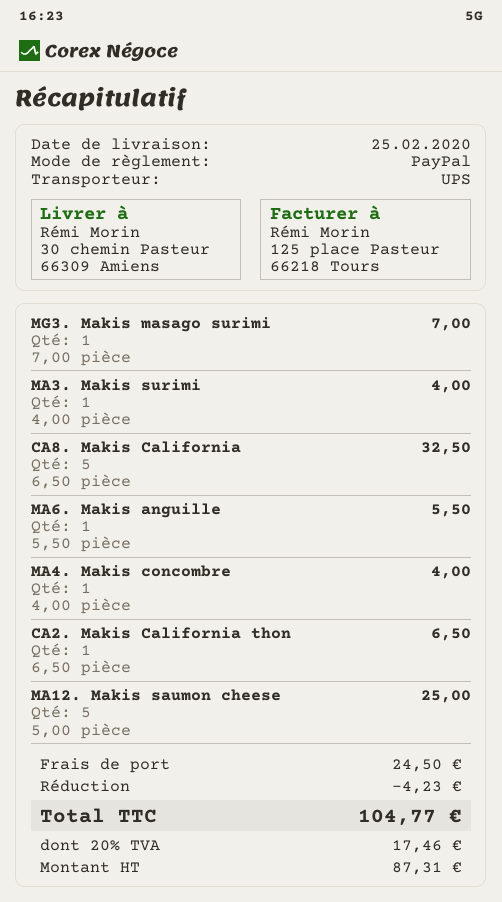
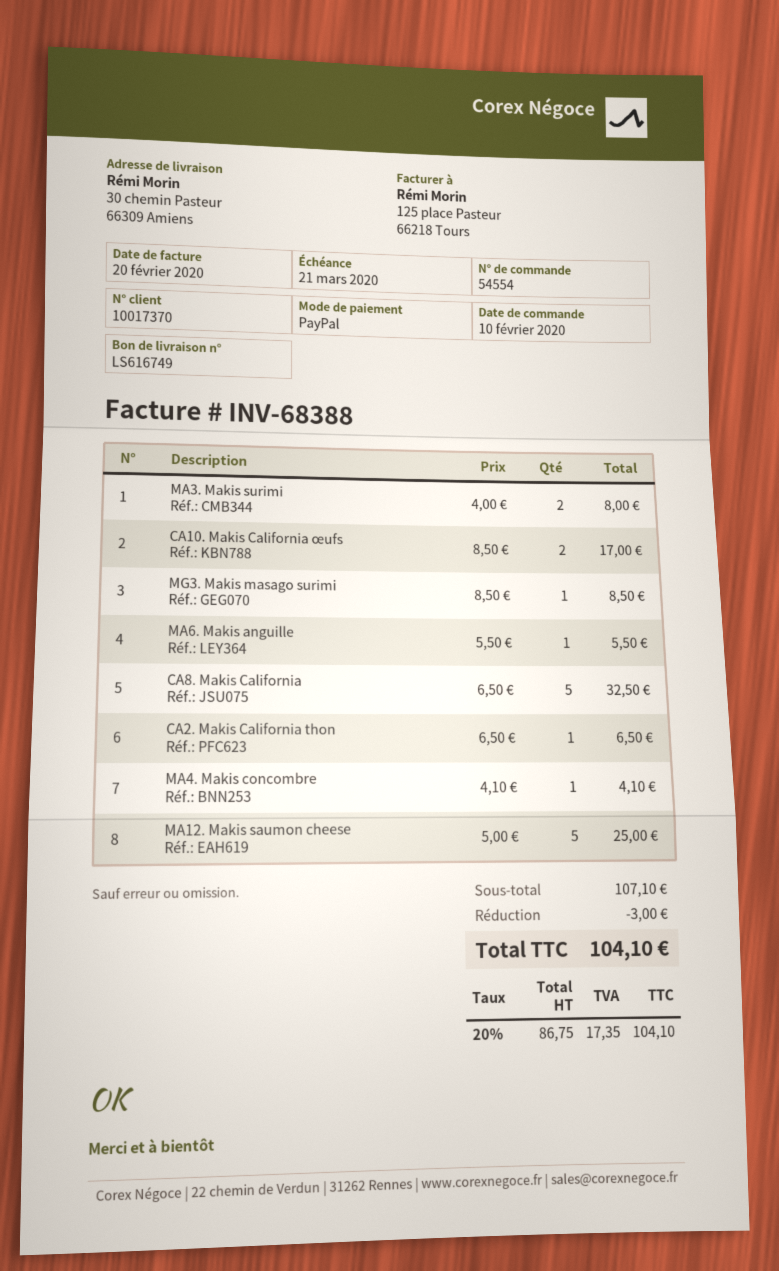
MG3. Makis masago surimi: 1 x 7.00 = 7.00 -> 1 x 8.50 = 8.50
MA3. Makis surimi: 1 x 4.00 = 4.00 -> 2 x 4.00 = 8.00
MA4. Makis concombre: 1 x 4.00 = 4.00 -> 1 x 4.10 = 4.10
CA10. Makis California œufs: none -> 2 x 8.50 = 17.00
discount: 4.23 -> 3.00
shipping: 24.50 -> none
net: 87.31 -> 86.75
tax: 20% = 17.46 -> 20% = 17.35
total: 104.77 -> 104.10

